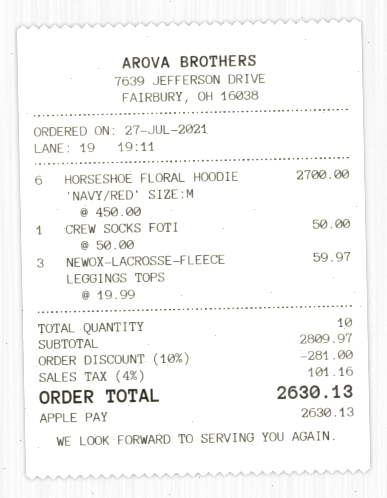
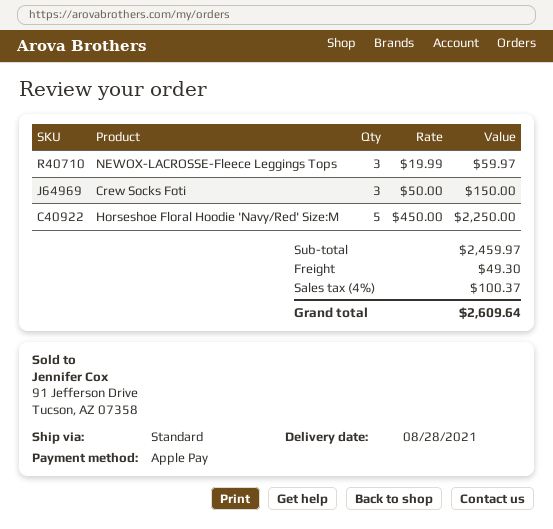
HORSESHOE FLORAL HOODIE 'NAVY/RED' SIZE:M: 6 x 450.00 = 2700.00 -> 5 x 450.00 = 2250.00
CREW SOCKS FOTI: 1 x 50.00 = 50.00 -> 3 x 50.00 = 150.00
subtotal: 2809.97 -> 2459.97
discount: 10% = 281.00 -> none
shipping: none -> 49.30
tax: 4% = 101.16 -> 4% = 100.37
total: 2630.13 -> 2609.64

